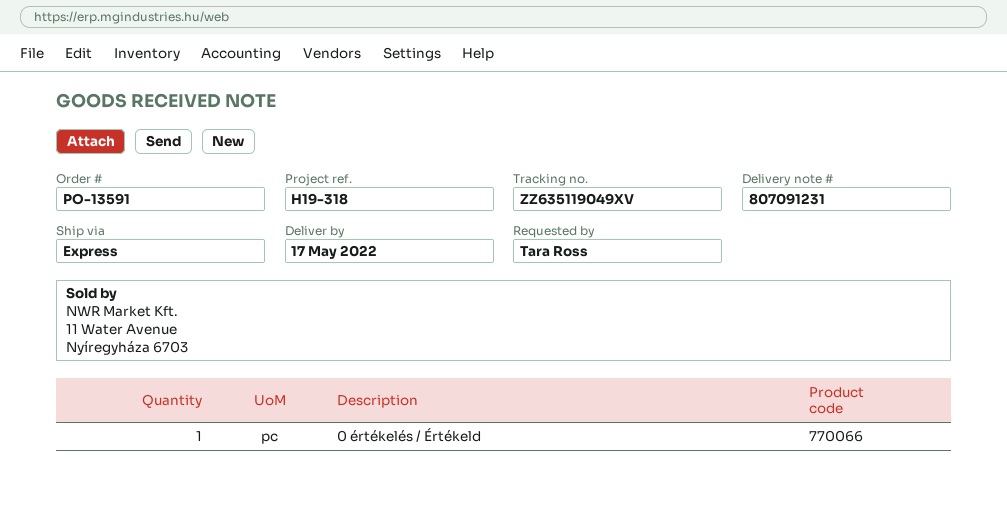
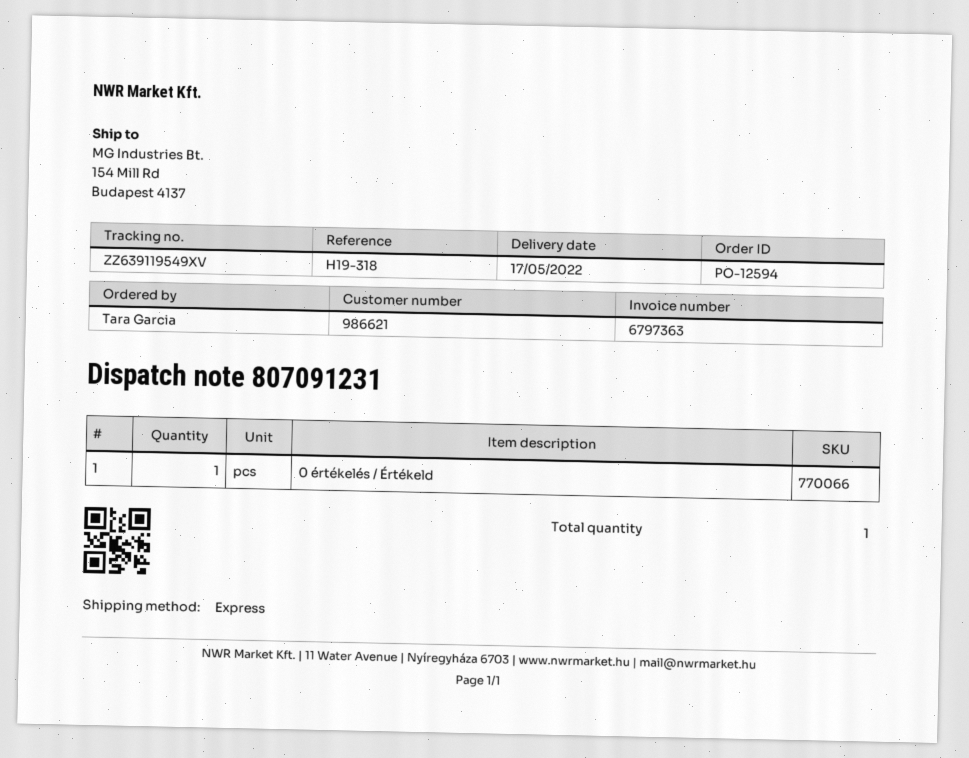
order number: PO-13591 -> PO-12594
ordered by: Tara Ross -> Tara Garcia
tracking number: ZZ635119049XV -> ZZ639119549XV

